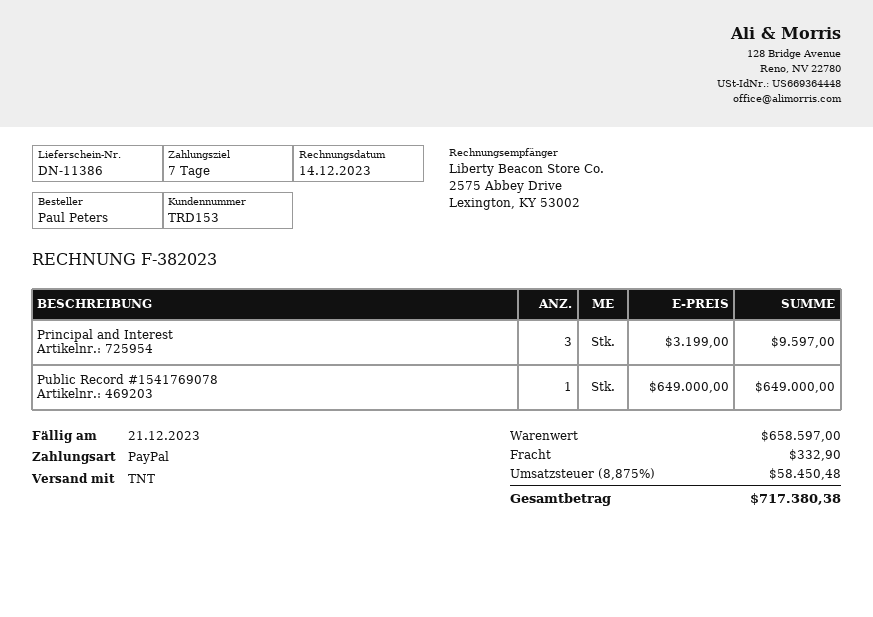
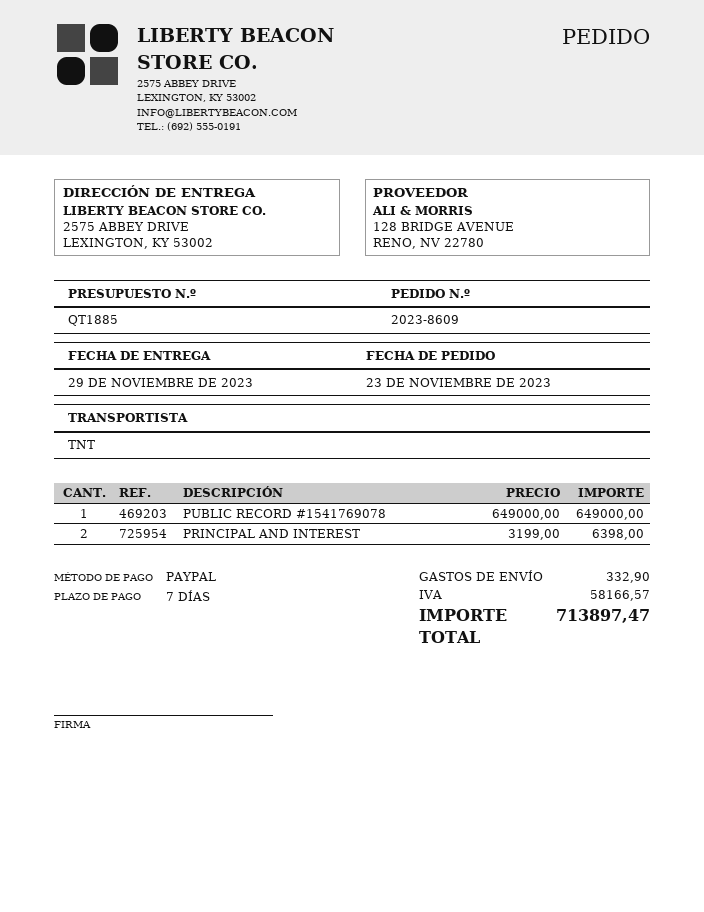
Principal and Interest: 3 x 3199.00 = 9597.00 -> 2 x 3199.00 = 6398.00
tax: 58450.48 -> 58166.57
total: 717380.38 -> 713897.47

